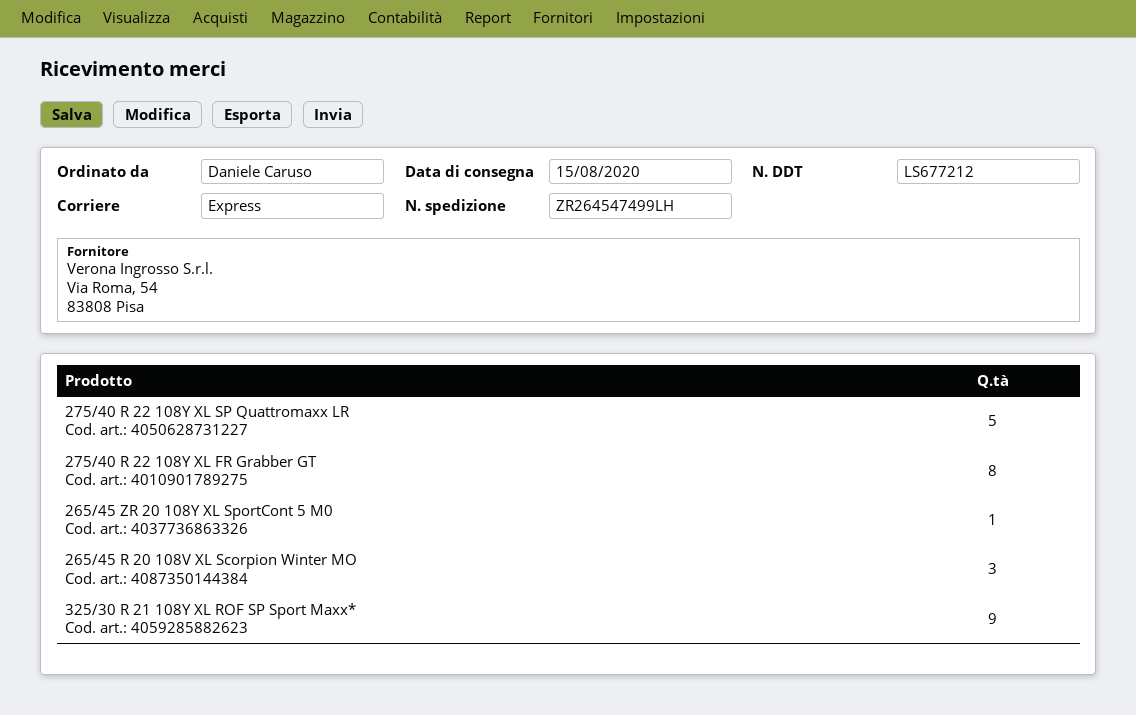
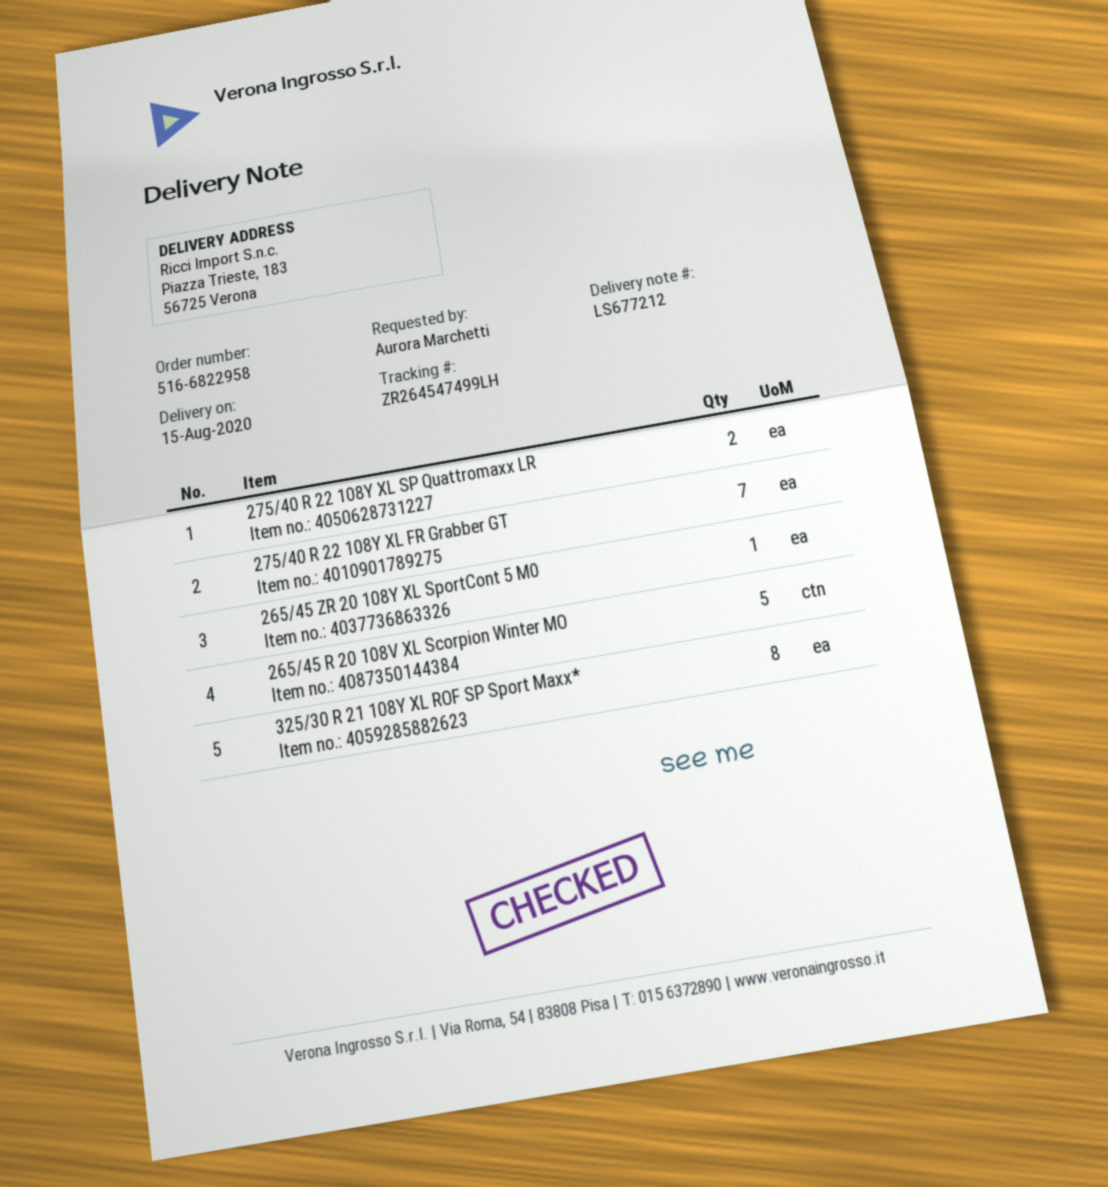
ordered by: Daniele Caruso -> Aurora Marchetti
275/40 R 22 108Y XL SP Quattromaxx LR: 5 -> 2
275/40 R 22 108Y XL FR Grabber GT: 8 -> 7
265/45 R 20 108V XL Scorpion Winter MO: 3 -> 5
325/30 R 21 108Y XL ROF SP Sport Maxx*: 9 -> 8

